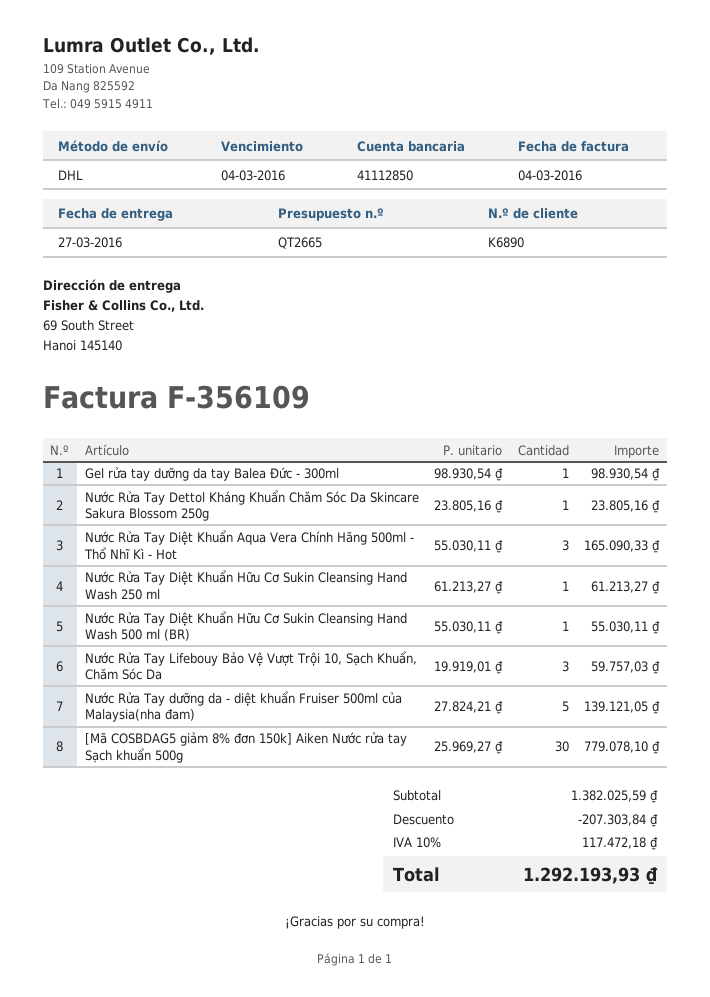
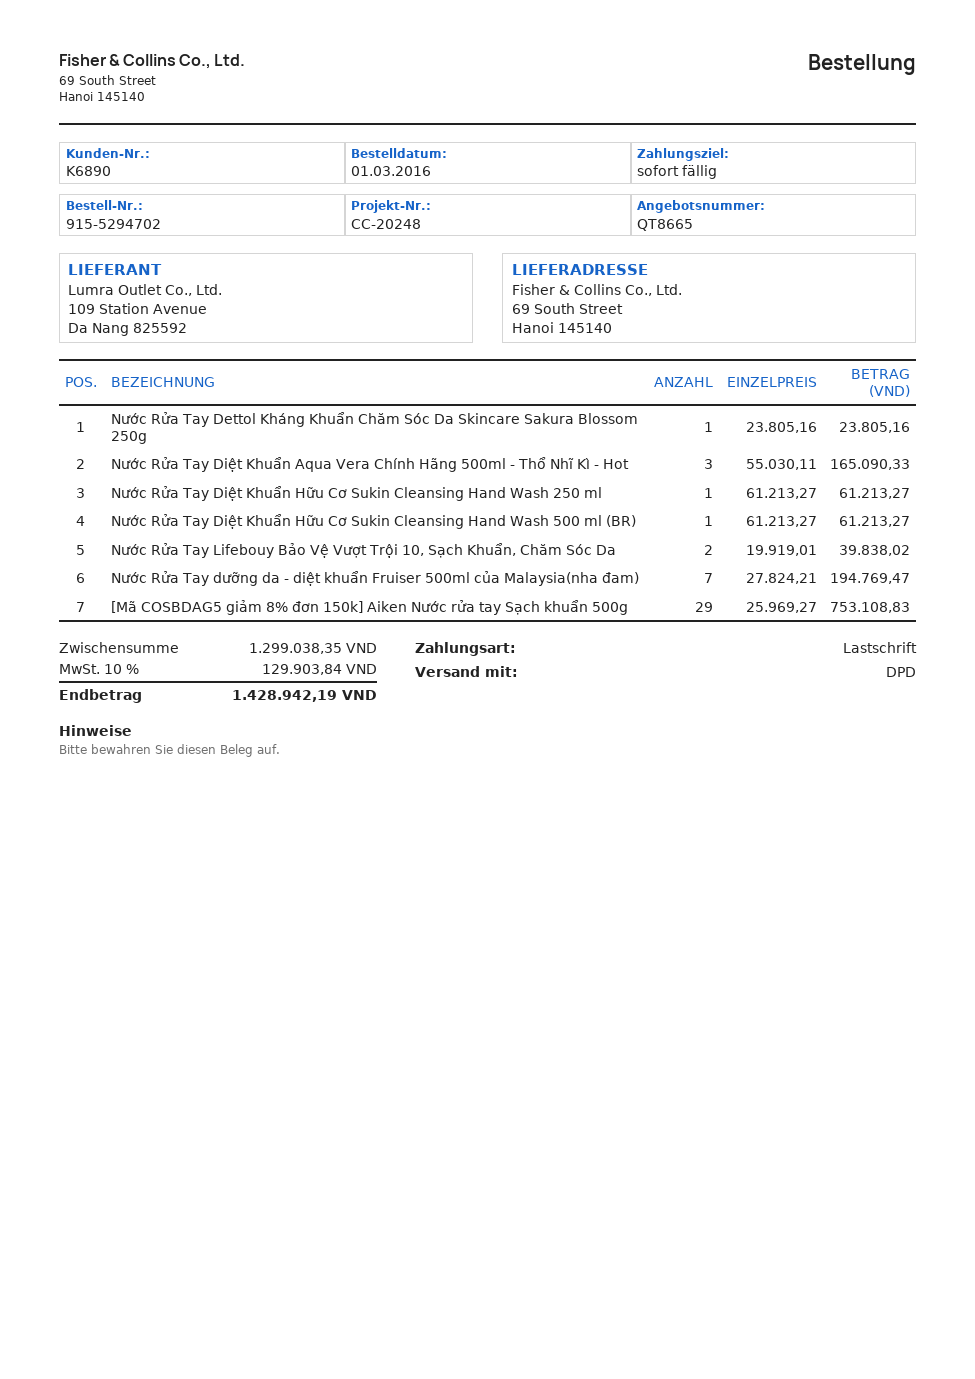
quote number: QT2665 -> QT8665
shipping method: DHL -> DPD
Gel rửa tay dưỡng da tay Balea Đức - 300ml: 1 x 98930.54 = 98930.54 -> none
Nước Rửa Tay Diệt Khuẩn Hữu Cơ Sukin Cleansing Hand Wash 500 ml (BR): 1 x 55030.11 = 55030.11 -> 1 x 61213.27 = 61213.27
Nước Rửa Tay Lifebouy Bảo Vệ Vượt Trội 10, Sạch Khuẩn, Chăm Sóc Da: 3 x 19919.01 = 59757.03 -> 2 x 19919.01 = 39838.02
Nước Rửa Tay dưỡng da - diệt khuẩn Fruiser 500ml của Malaysia(nha đam): 5 x 27824.21 = 139121.05 -> 7 x 27824.21 = 194769.47
[Mã COSBDAG5 giảm 8% đơn 150k] Aiken Nước rửa tay Sạch khuẩn 500g: 30 x 25969.27 = 779078.10 -> 29 x 25969.27 = 753108.83
subtotal: 1382025.59 -> 1299038.35
discount: 207303.84 -> none
tax: 10% = 117472.18 -> 10% = 129903.84
total: 1292193.93 -> 1428942.19

